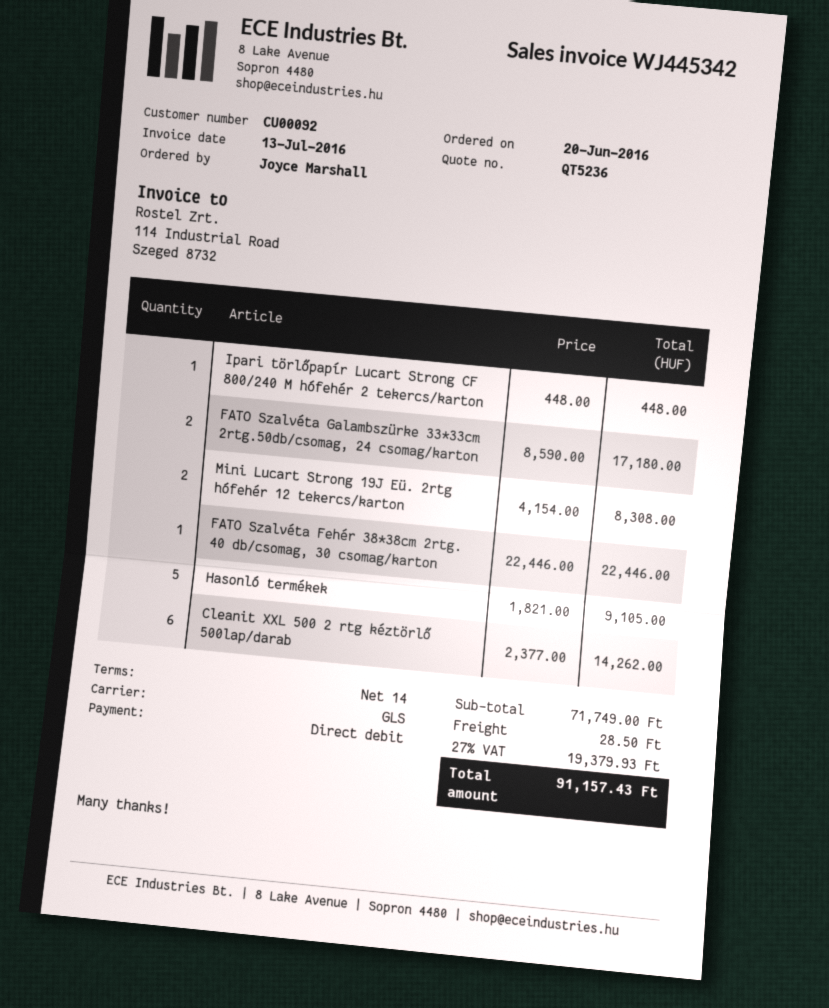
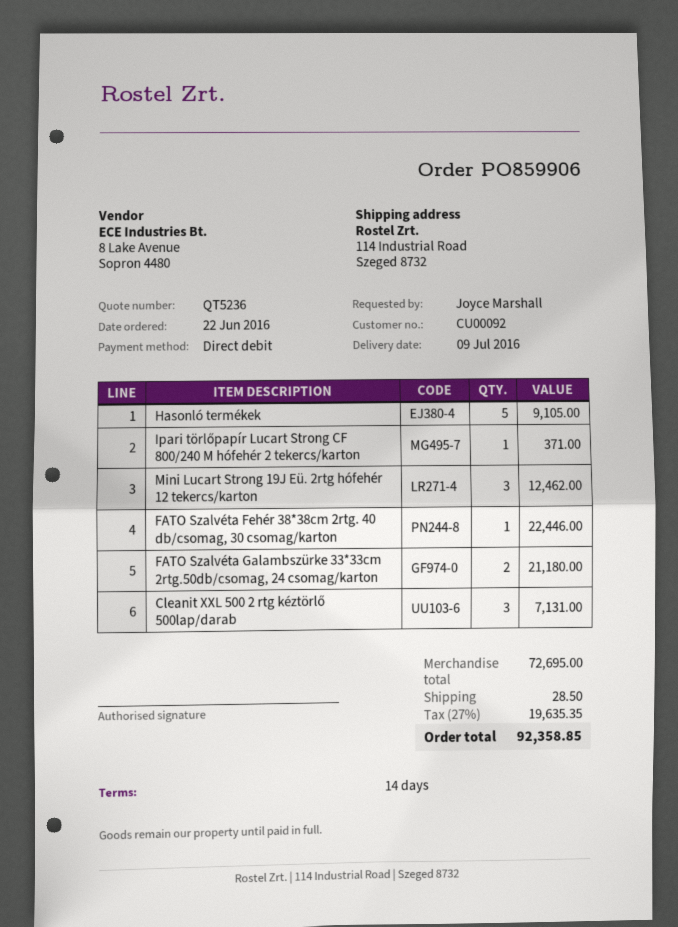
order date: 2016-06-20 -> 2016-06-22
Ipari törlőpapír Lucart Strong CF 800/240 M hófehér 2 tekercs/karton: 1 for 448.00 -> 1 for 371.00
FATO Szalvéta Galambszürke 33*33cm 2rtg.50db/csomag, 24 csomag/karton: 2 for 17180.00 -> 2 for 21180.00
Mini Lucart Strong 19J Eü. 2rtg hófehér 12 tekercs/karton: 2 for 8308.00 -> 3 for 12462.00
Cleanit XXL 500 2 rtg kéztörlő 500lap/darab: 6 for 14262.00 -> 3 for 7131.00
subtotal: 71749.00 -> 72695.00
tax: 27% = 19379.93 -> 27% = 19635.35
total: 91157.43 -> 92358.85

